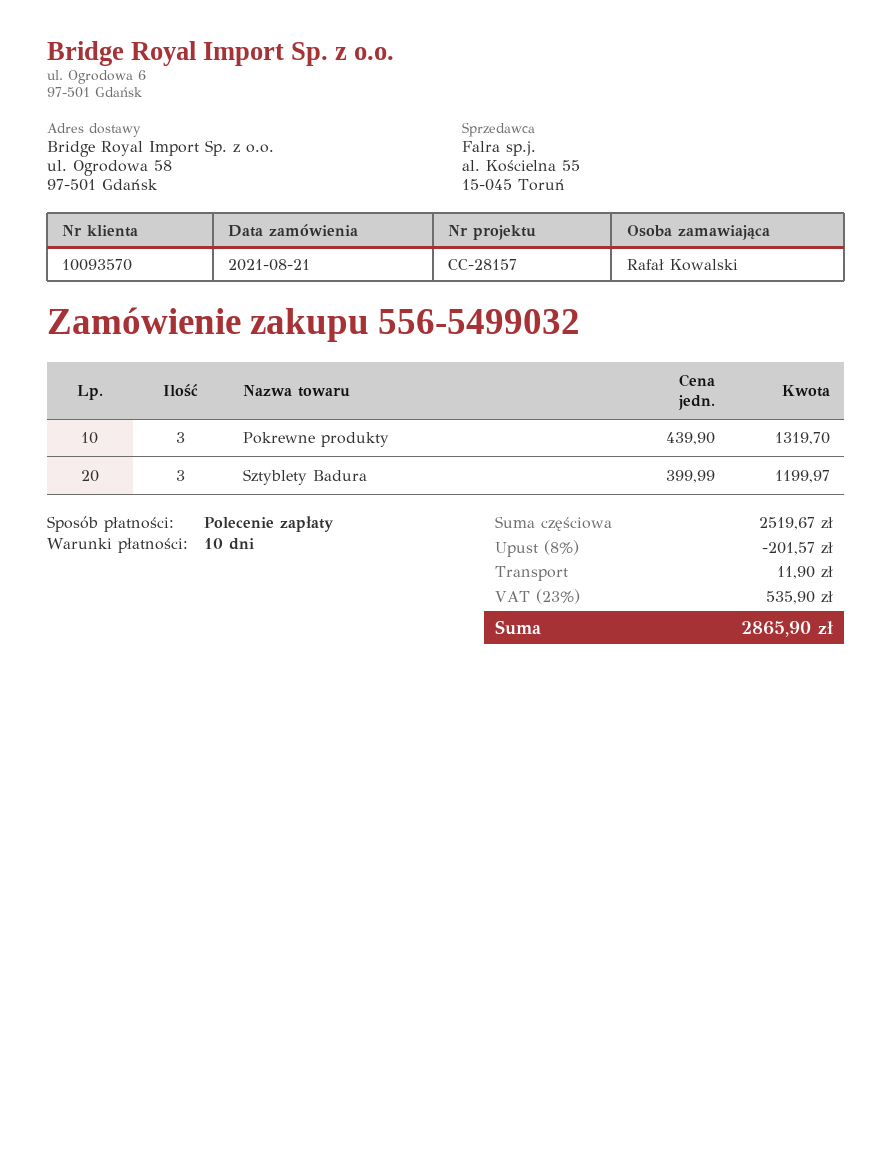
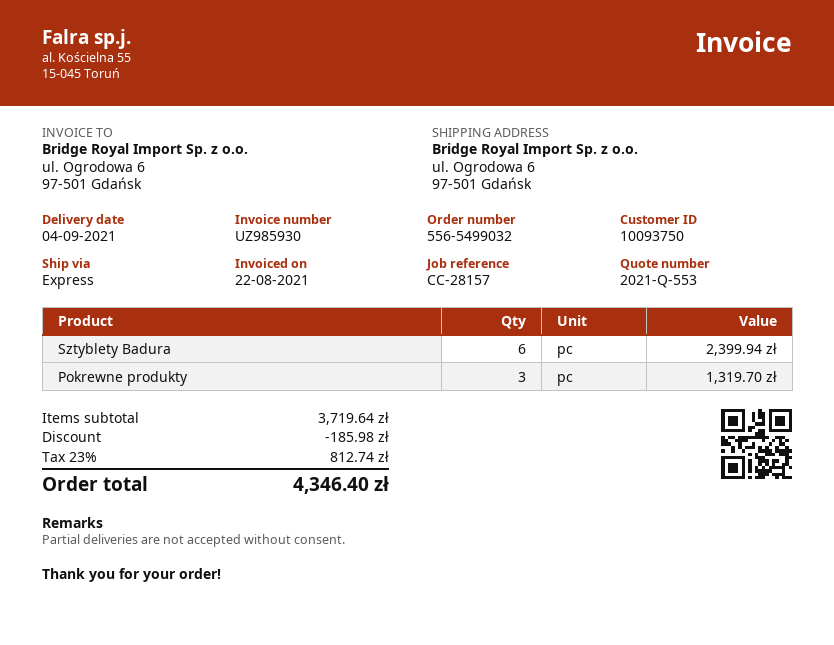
customer number: 10093570 -> 10093750
ship to: ul. Ogrodowa 58, 97-501 Gdańsk -> ul. Ogrodowa 6, 97-501 Gdańsk
Sztyblety Badura: 3 for 1199.97 -> 6 for 2399.94
subtotal: 2519.67 -> 3719.64
discount: 201.57 -> 185.98
shipping: 11.90 -> none
tax: 23% = 535.90 -> 23% = 812.74
total: 2865.90 -> 4346.40

